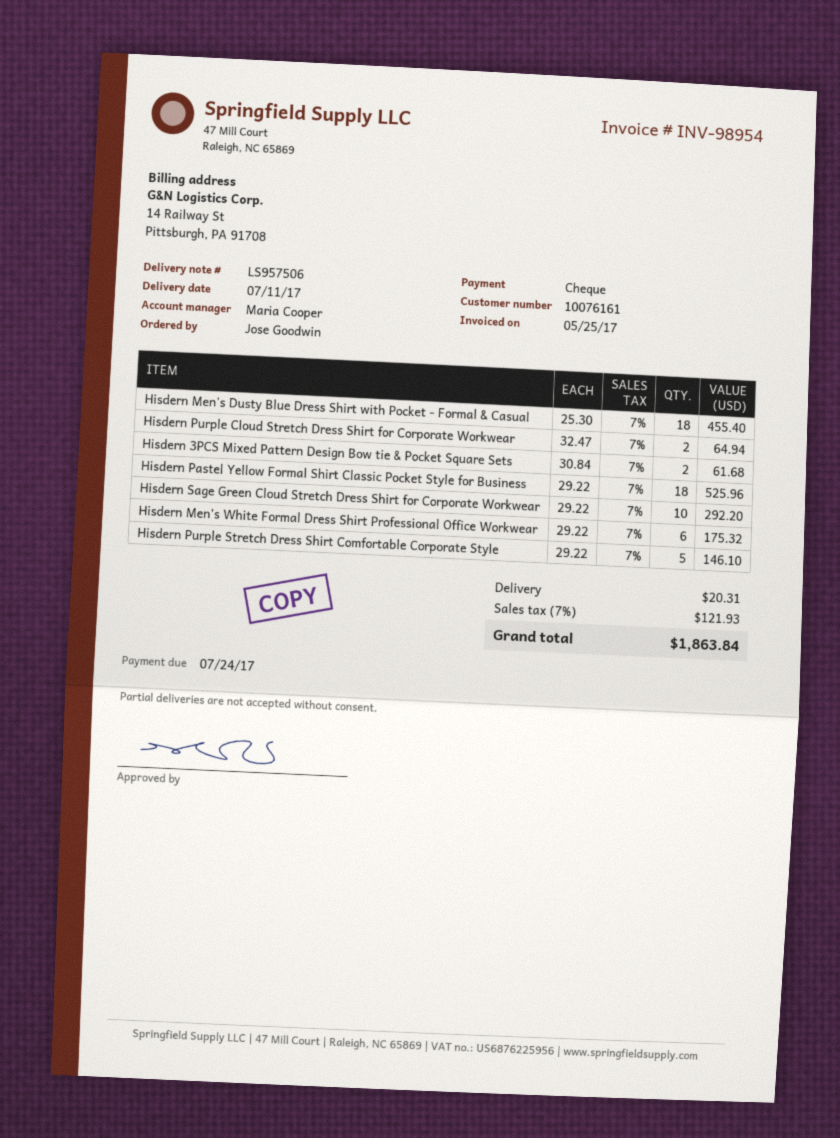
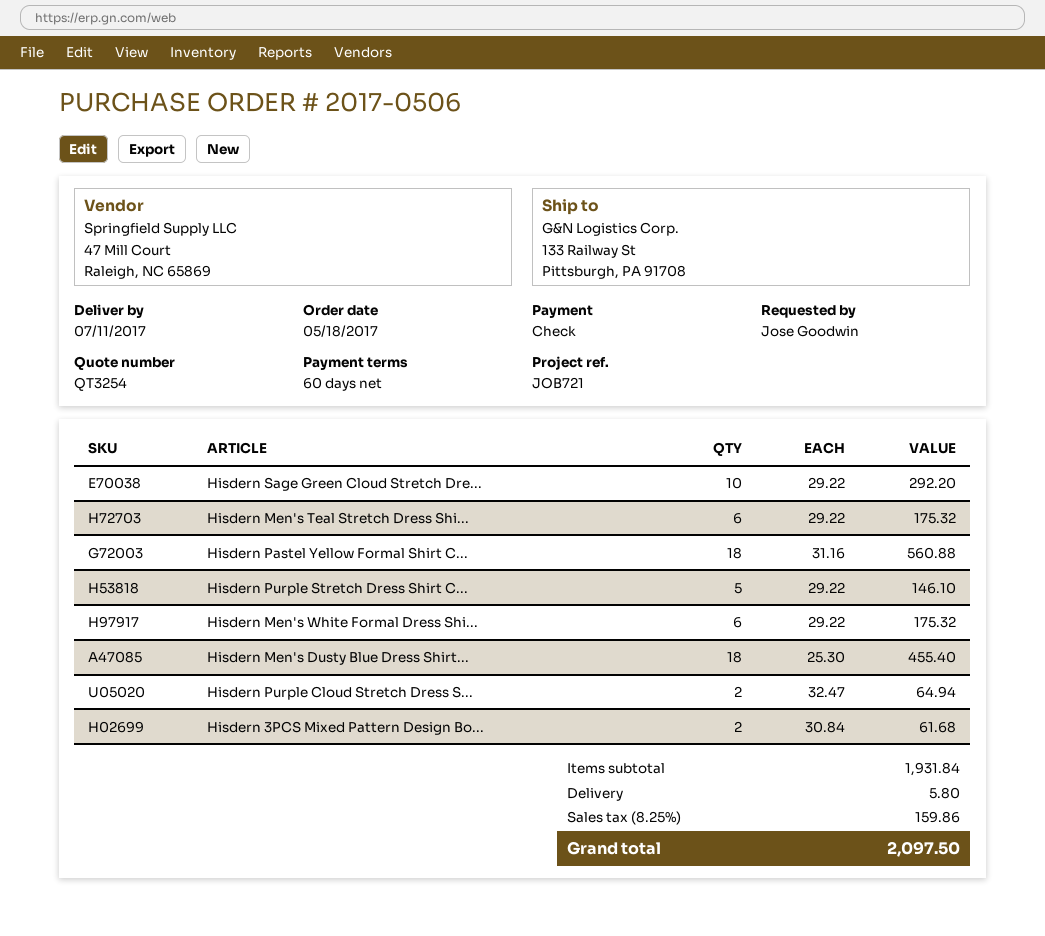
Hisdern Pastel Yellow Formal Shirt Classic Pocket Style for Business: 18 x 29.22 = 525.96 -> 18 x 31.16 = 560.88
Hisdern Men's Teal Stretch Dress Shi...: none -> 6 x 29.22 = 175.32
shipping: 20.31 -> 5.80
tax: 7% = 121.93 -> 8.25% = 159.86
total: 1863.84 -> 2097.50

